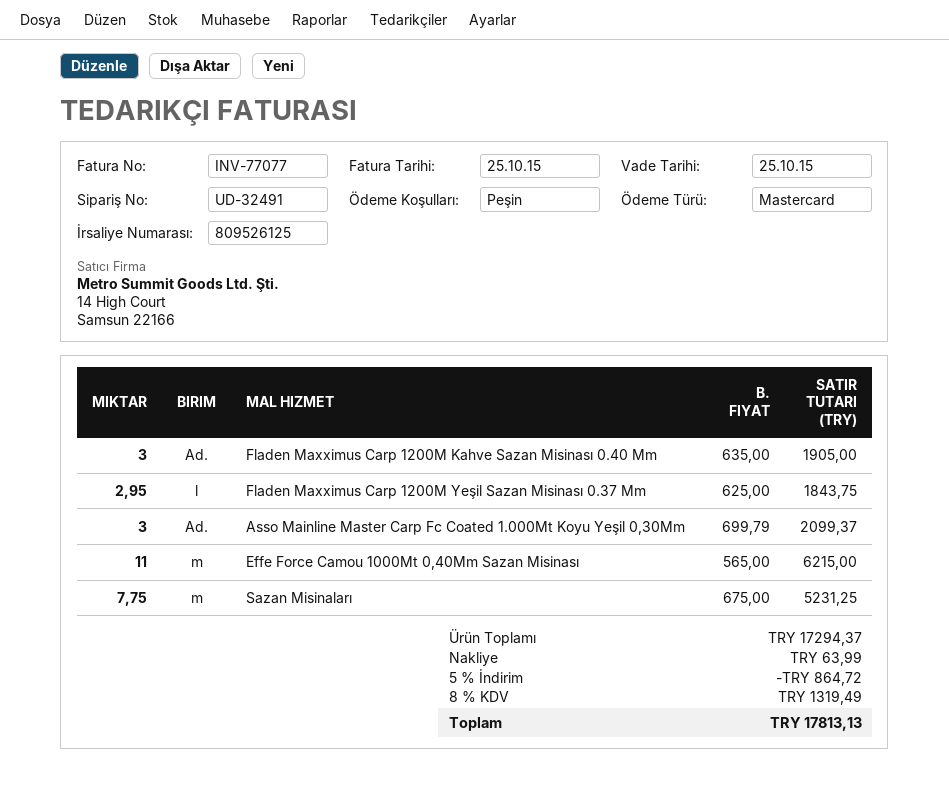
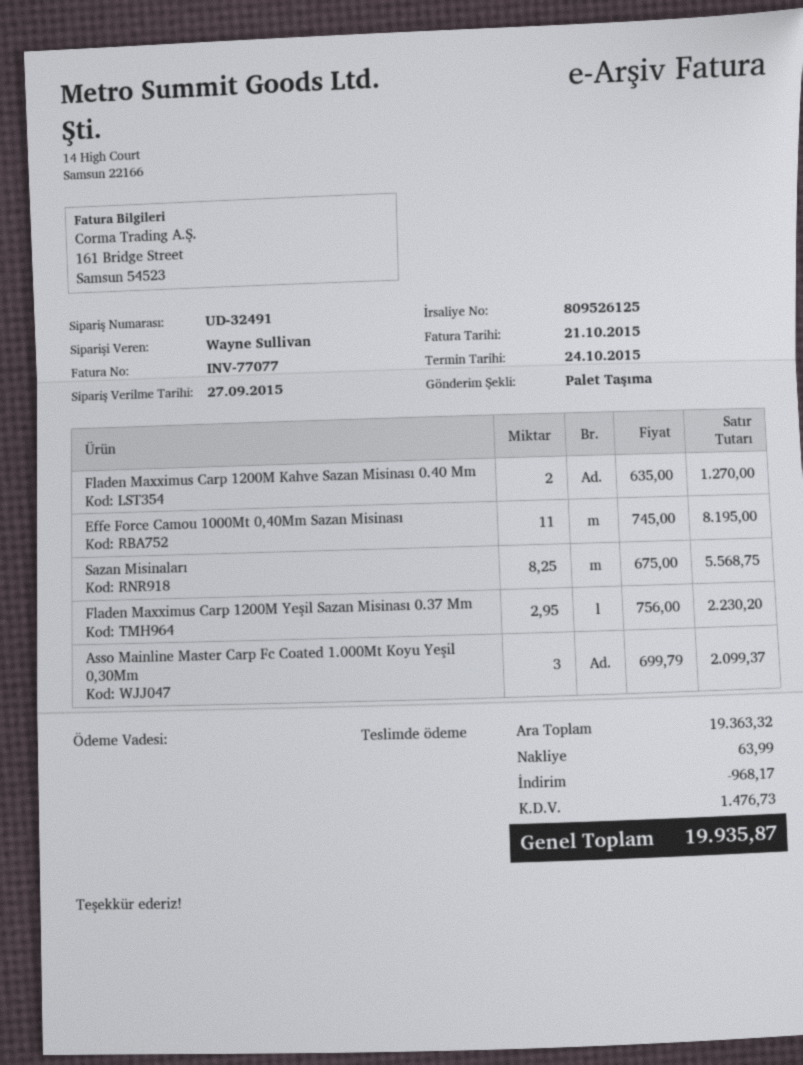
invoice date: 2015-10-25 -> 2015-10-21
Fladen Maxximus Carp 1200M Kahve Sazan Misinası 0.40 Mm: 3 x 635.00 = 1905.00 -> 2 x 635.00 = 1270.00
Fladen Maxximus Carp 1200M Yeşil Sazan Misinası 0.37 Mm: 2.95 x 625.00 = 1843.75 -> 2.95 x 756.00 = 2230.20
Effe Force Camou 1000Mt 0,40Mm Sazan Misinası: 11 x 565.00 = 6215.00 -> 11 x 745.00 = 8195.00
Sazan Misinaları: 7.75 x 675.00 = 5231.25 -> 8.25 x 675.00 = 5568.75
subtotal: 17294.37 -> 19363.32
discount: 864.72 -> 968.17
tax: 1319.49 -> 1476.73
total: 17813.13 -> 19935.87

